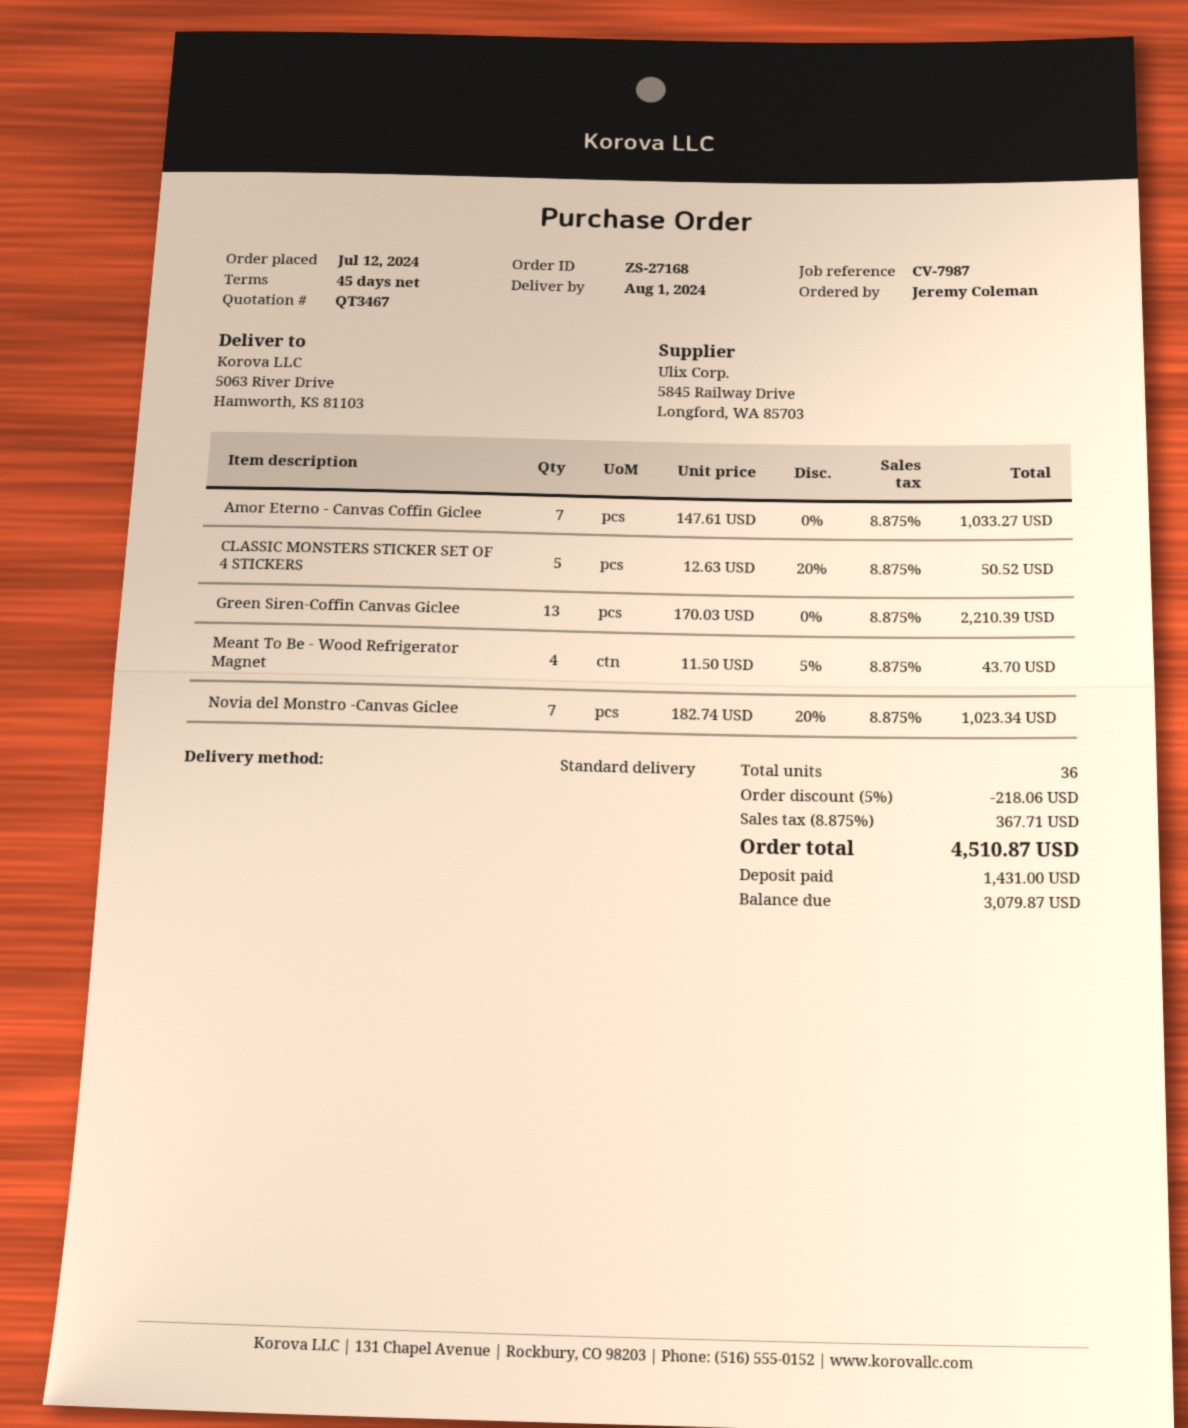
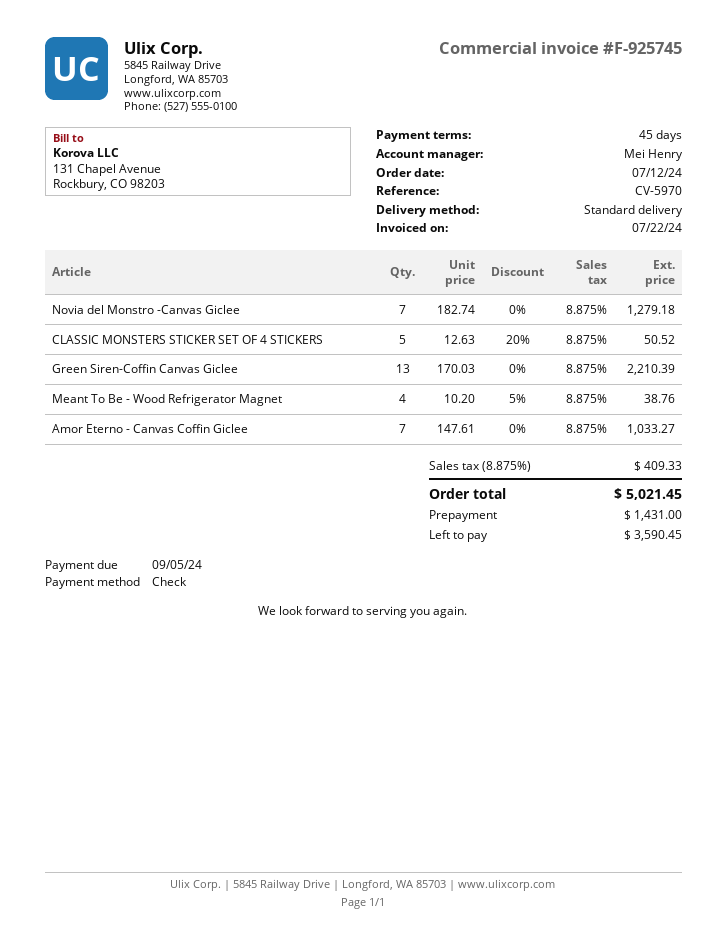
reference: CV-7987 -> CV-5970
Meant To Be - Wood Refrigerator Magnet: 4 x 11.50 - 5% = 43.70 -> 4 x 10.20 - 5% = 38.76
Novia del Monstro -Canvas Giclee: 7 x 182.74 - 20% = 1023.34 -> 7 x 182.74 = 1279.18
discount: 5% = 218.06 -> none
tax: 8.875% = 367.71 -> 8.875% = 409.33
total: 4510.87 -> 5021.45
balance: 3079.87 -> 3590.45

